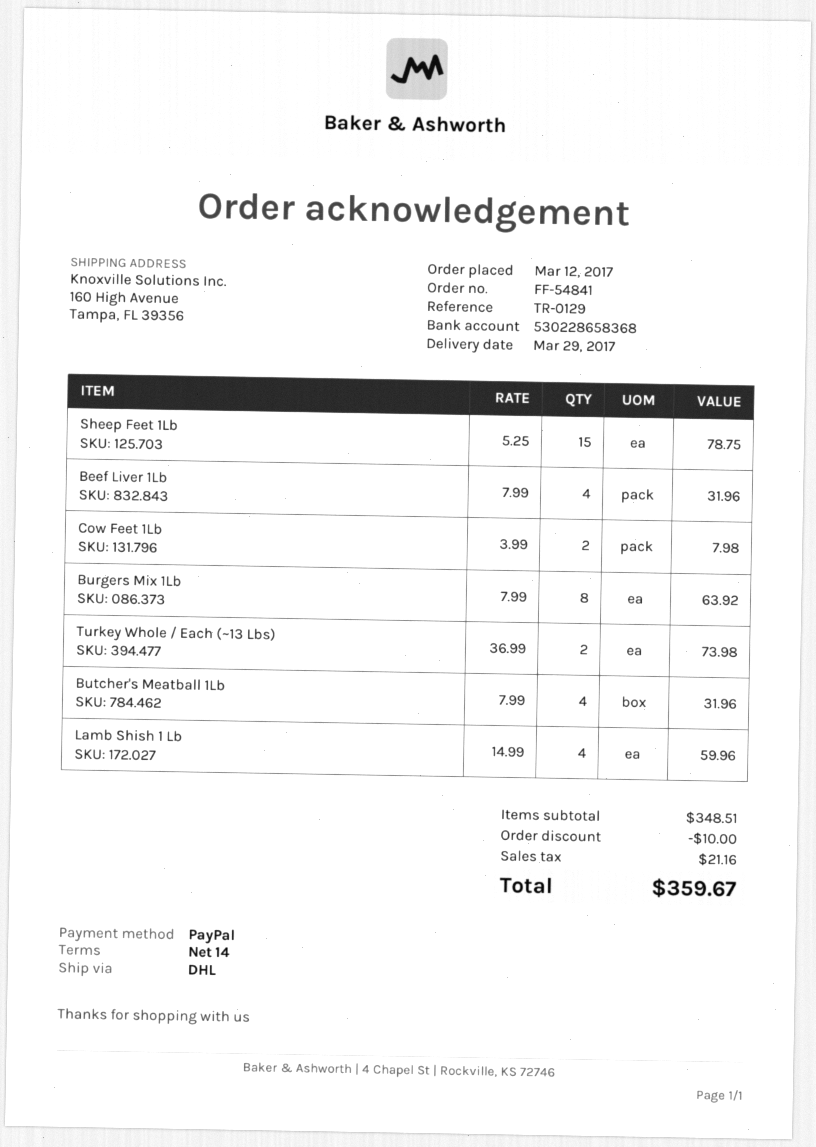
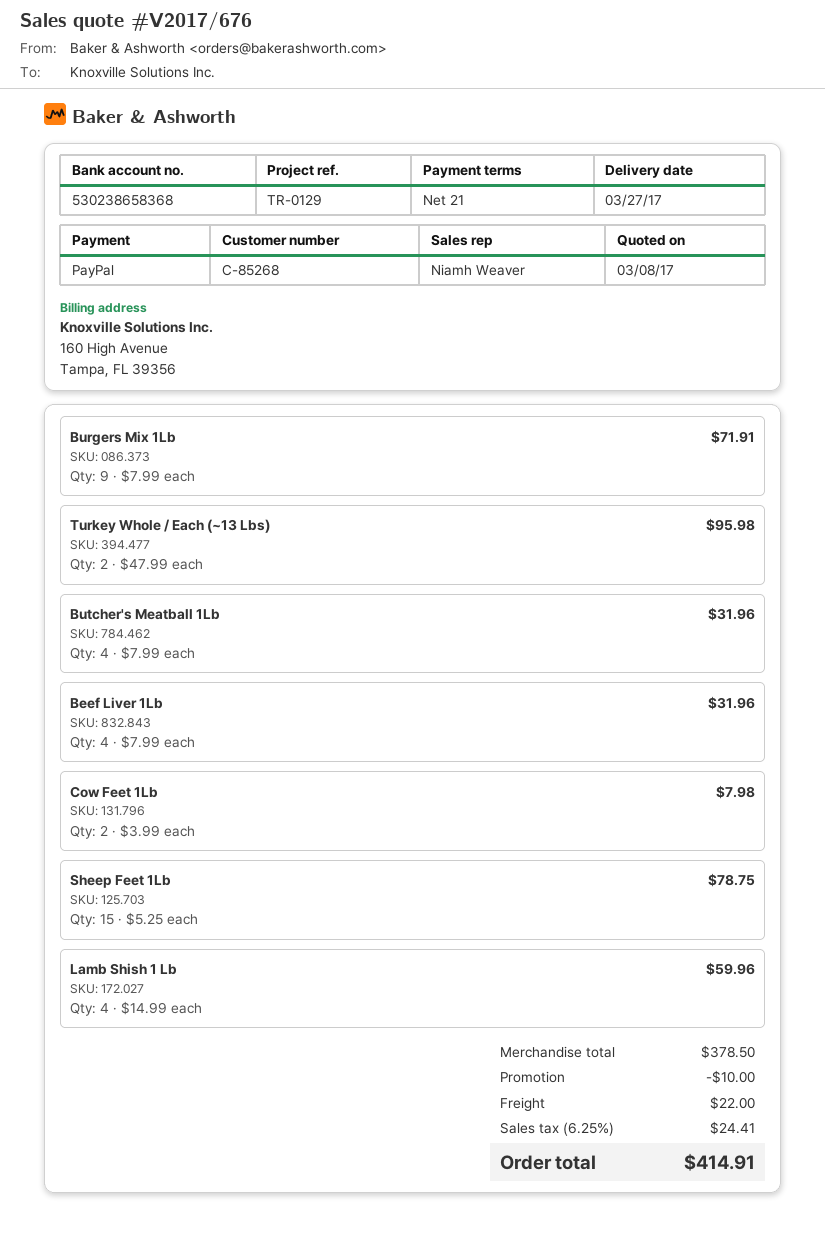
delivery date: 2017-03-29 -> 2017-03-27
payment terms: 14 days -> 21 days
bank account: 530228658368 -> 530238658368
Burgers Mix 1Lb: 8 x 7.99 = 63.92 -> 9 x 7.99 = 71.91
Turkey Whole / Each (~13 Lbs): 2 x 36.99 = 73.98 -> 2 x 47.99 = 95.98
subtotal: 348.51 -> 378.50
shipping: none -> 22.00
tax: 21.16 -> 24.41
total: 359.67 -> 414.91

